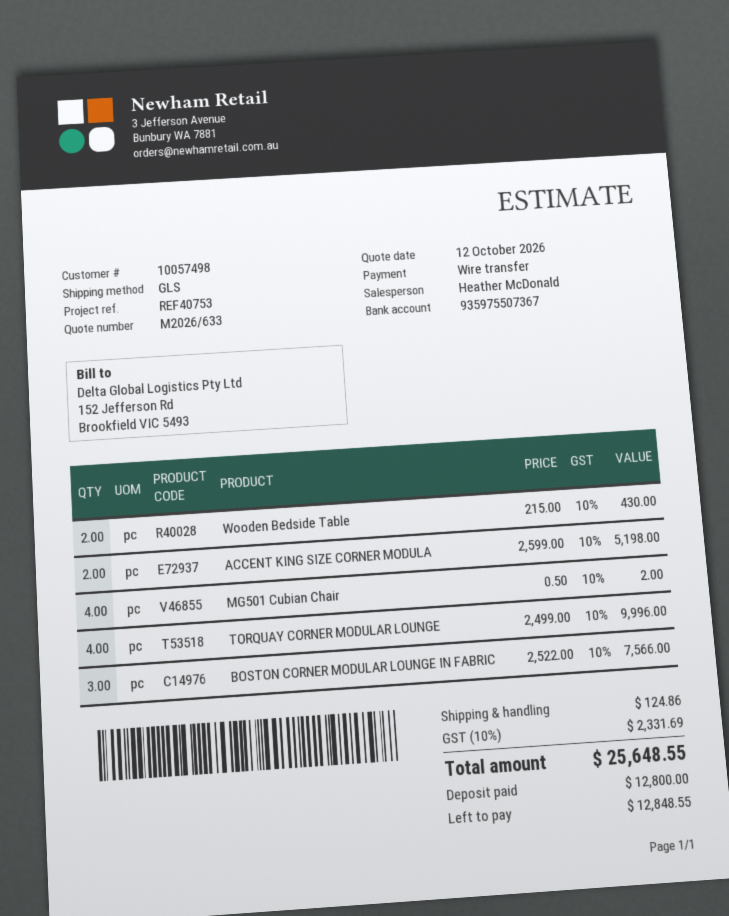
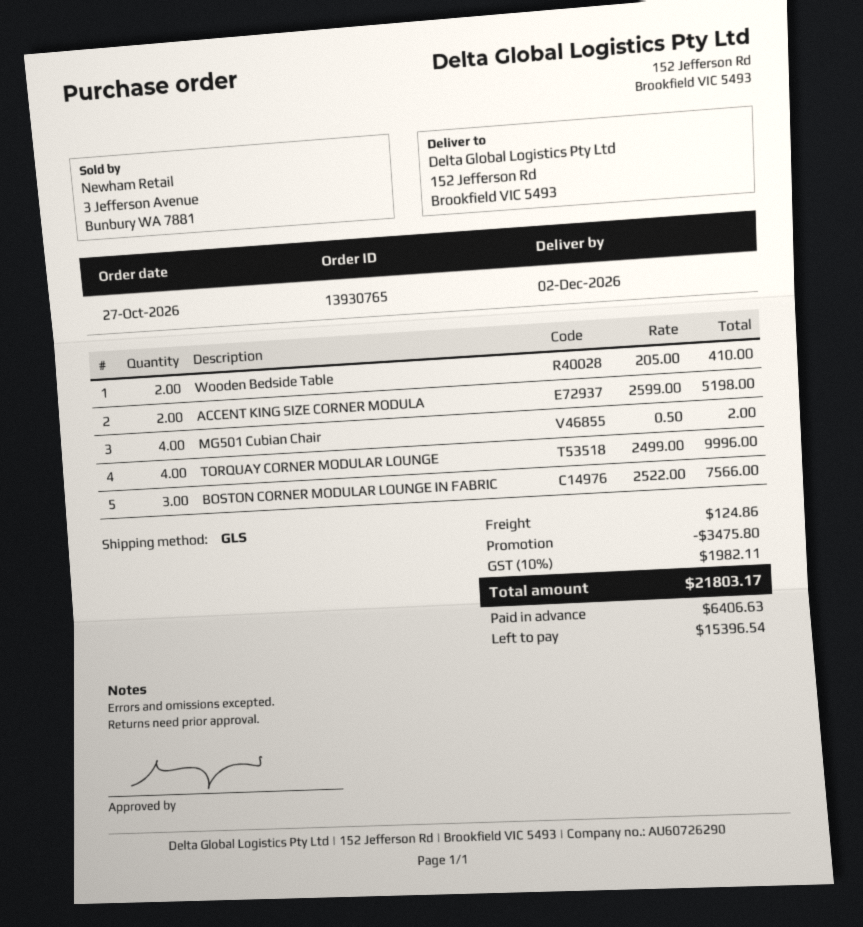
Wooden Bedside Table: 2 x 215.00 = 430.00 -> 2 x 205.00 = 410.00
discount: none -> 3475.80
tax: 10% = 2331.69 -> 10% = 1982.11
total: 25648.55 -> 21803.17
deposit: 12800.00 -> 6406.63
balance: 12848.55 -> 15396.54

